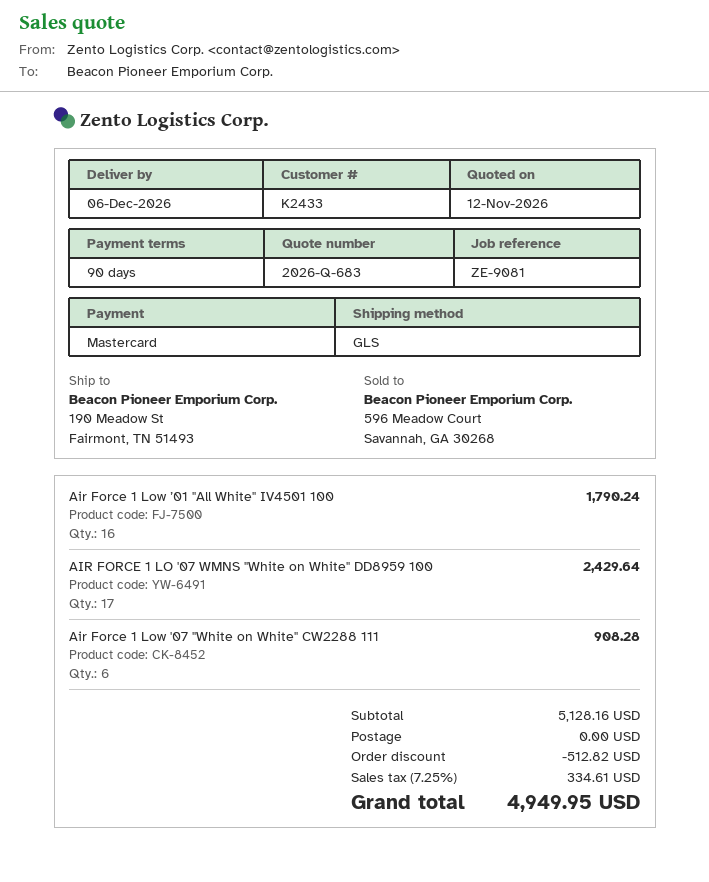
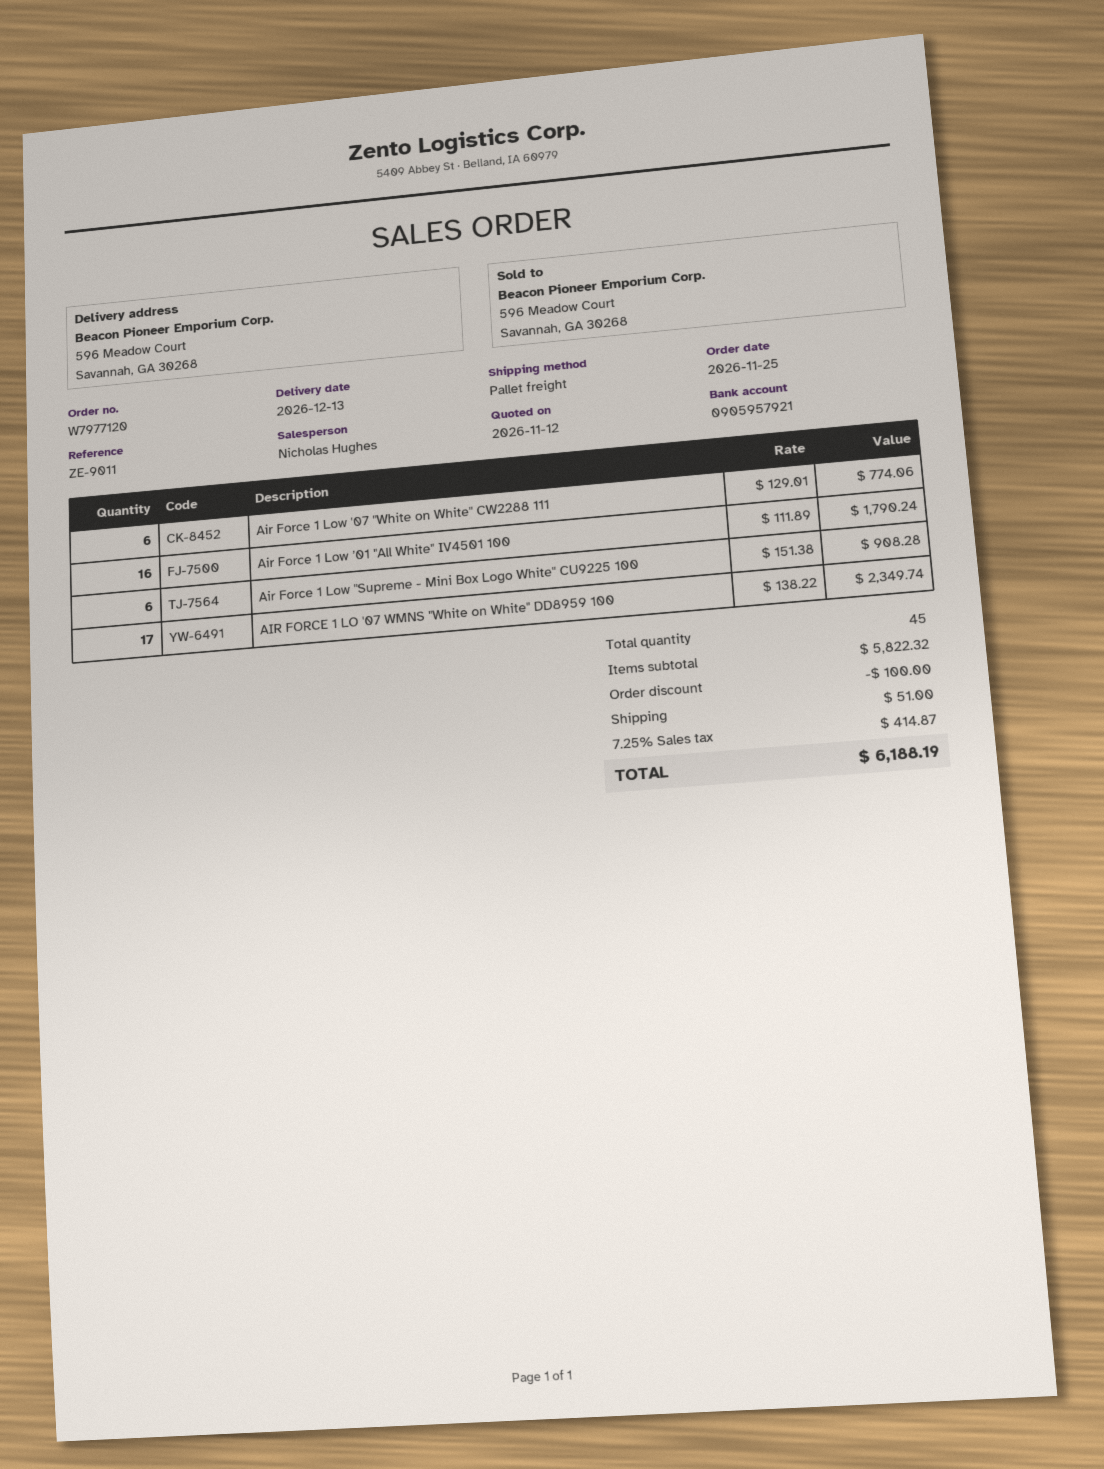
delivery date: 2026-12-06 -> 2026-12-13
reference: ZE-9081 -> ZE-9011
shipping method: GLS -> pallet freight
ship to: 190 Meadow St, Fairmont, TN 51493 -> 596 Meadow Court, Savannah, GA 30268
AIR FORCE 1 LO '07 WMNS "White on White" DD8959 100: 17 for 2429.64 -> 17 for 2349.74
Air Force 1 Low '07 "White on White" CW2288 111: 6 for 908.28 -> 6 for 774.06
Air Force 1 Low "Supreme - Mini Box Logo White" CU9225 100: none -> 6 for 908.28
subtotal: 5128.16 -> 5822.32
discount: 512.82 -> 100.00
shipping: 0.00 -> 51.00
tax: 7.25% = 334.61 -> 7.25% = 414.87
total: 4949.95 -> 6188.19

